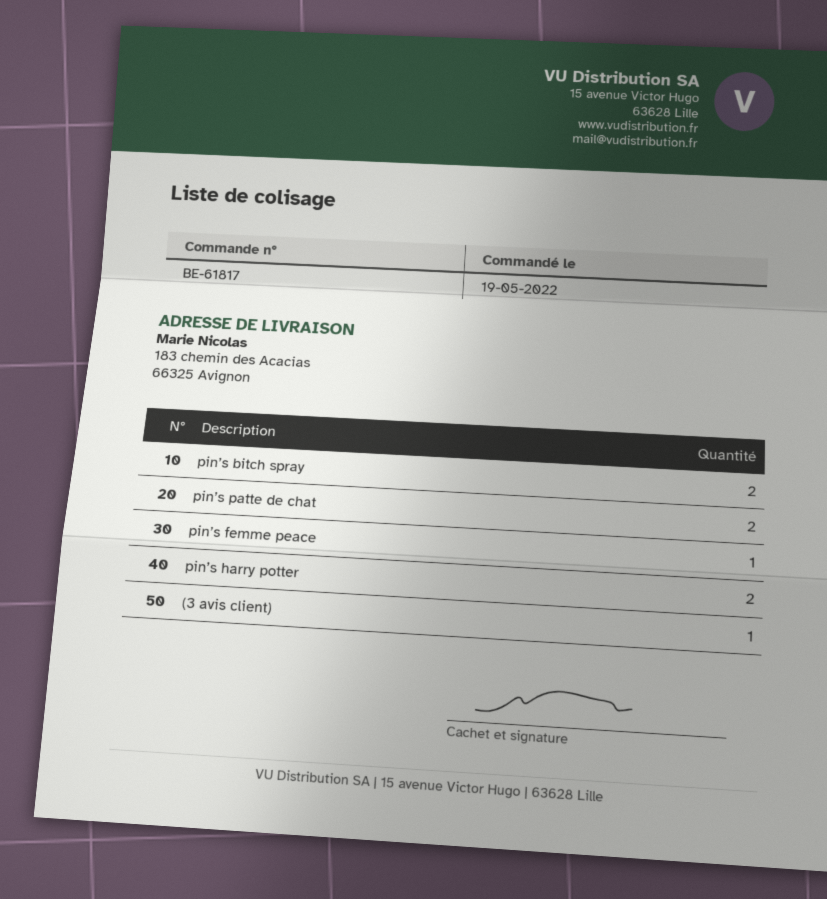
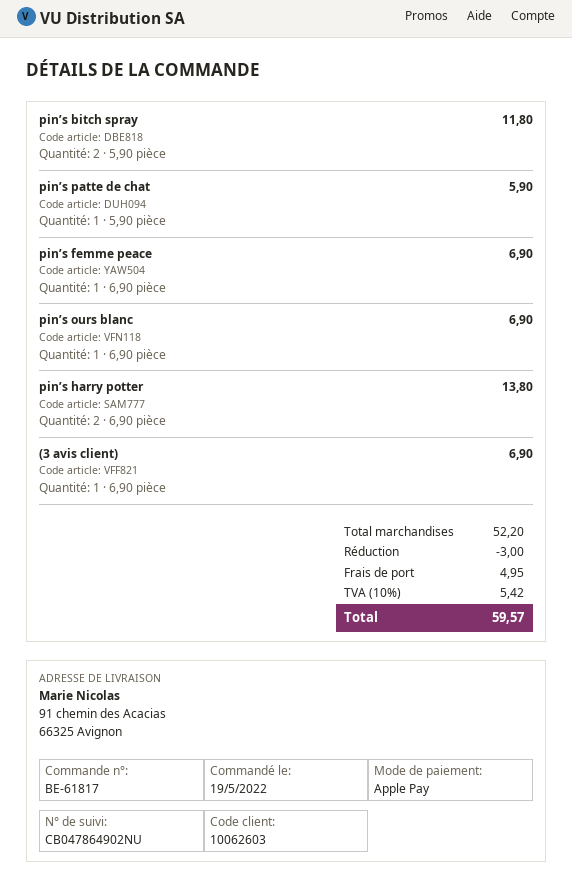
ship to: 183 chemin des Acacias, 66325 Avignon -> 91 chemin des Acacias, 66325 Avignon
pin’s patte de chat: 2 -> 1
pin’s ours blanc: none -> 1

